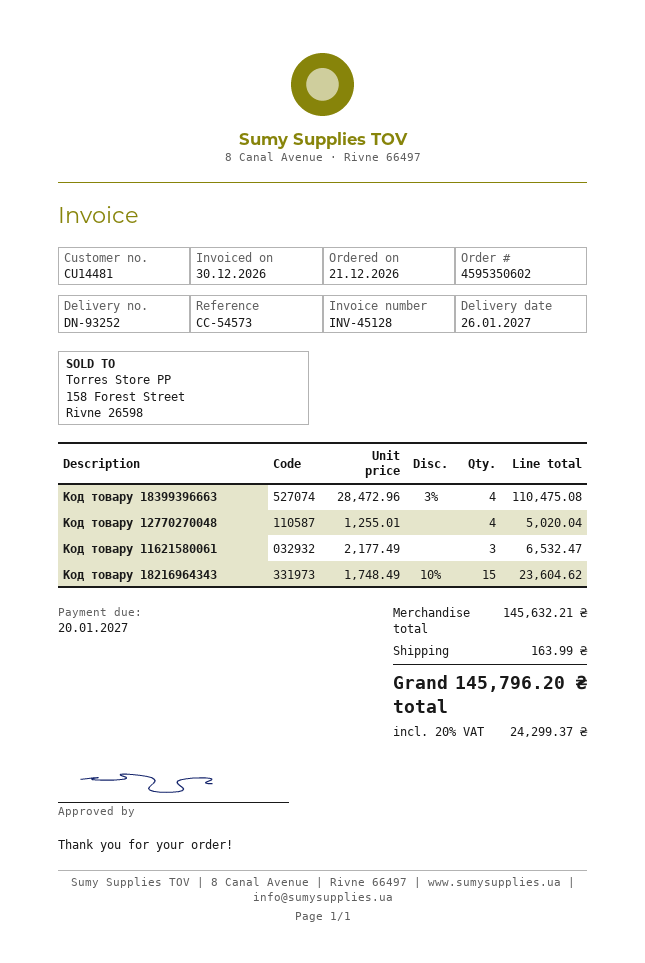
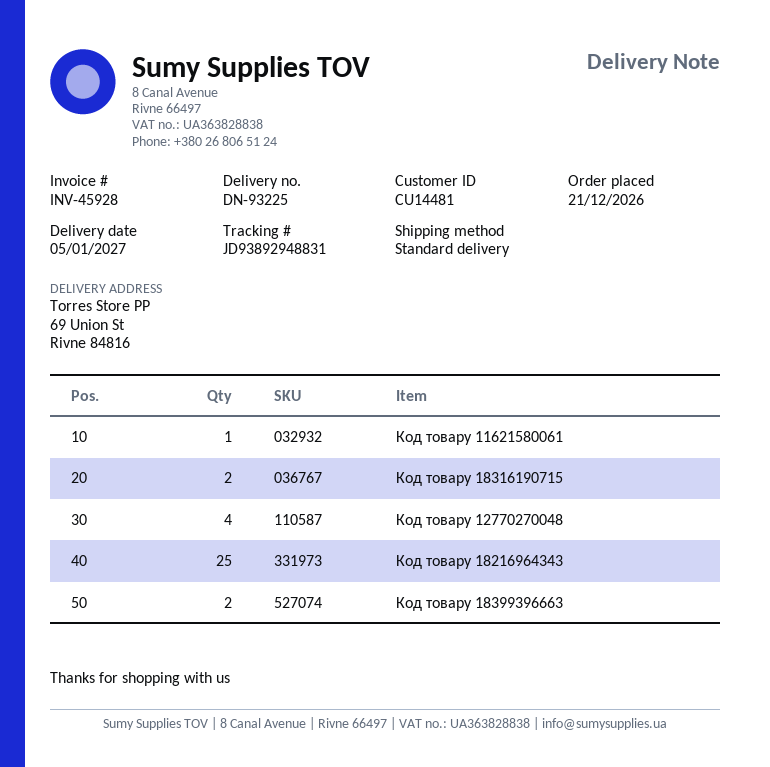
delivery note number: DN-93252 -> DN-93225
delivery date: 2027-01-26 -> 2027-01-05
invoice number: INV-45128 -> INV-45928
Код товару 18399396663: 4 -> 2
Код товару 11621580061: 3 -> 1
Код товару 18216964343: 15 -> 25
Код товару 18316190715: none -> 2

